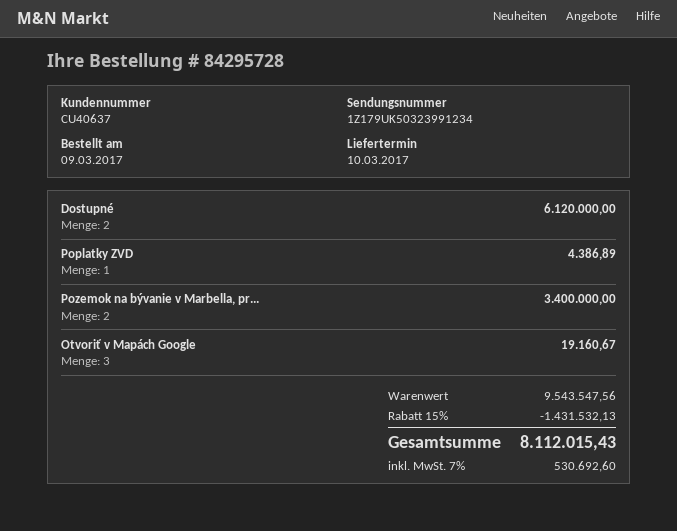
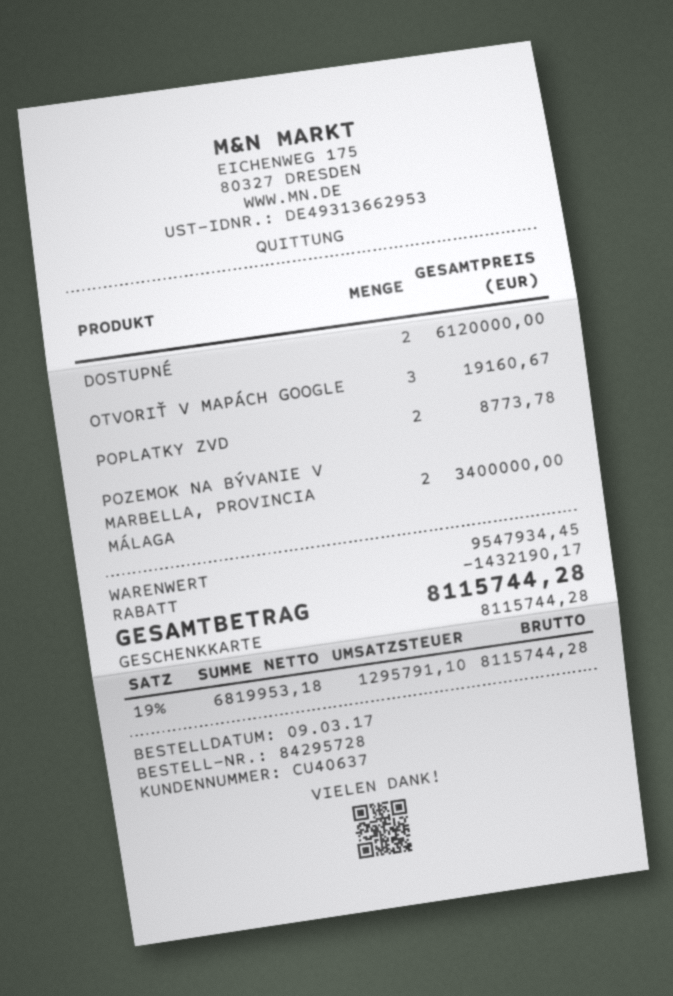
Poplatky ZVD: 1 for 4386.89 -> 2 for 8773.78
subtotal: 9543547.56 -> 9547934.45
discount: 1431532.13 -> 1432190.17
tax: 7% = 530692.60 -> 19% = 1295791.10
total: 8112015.43 -> 8115744.28

